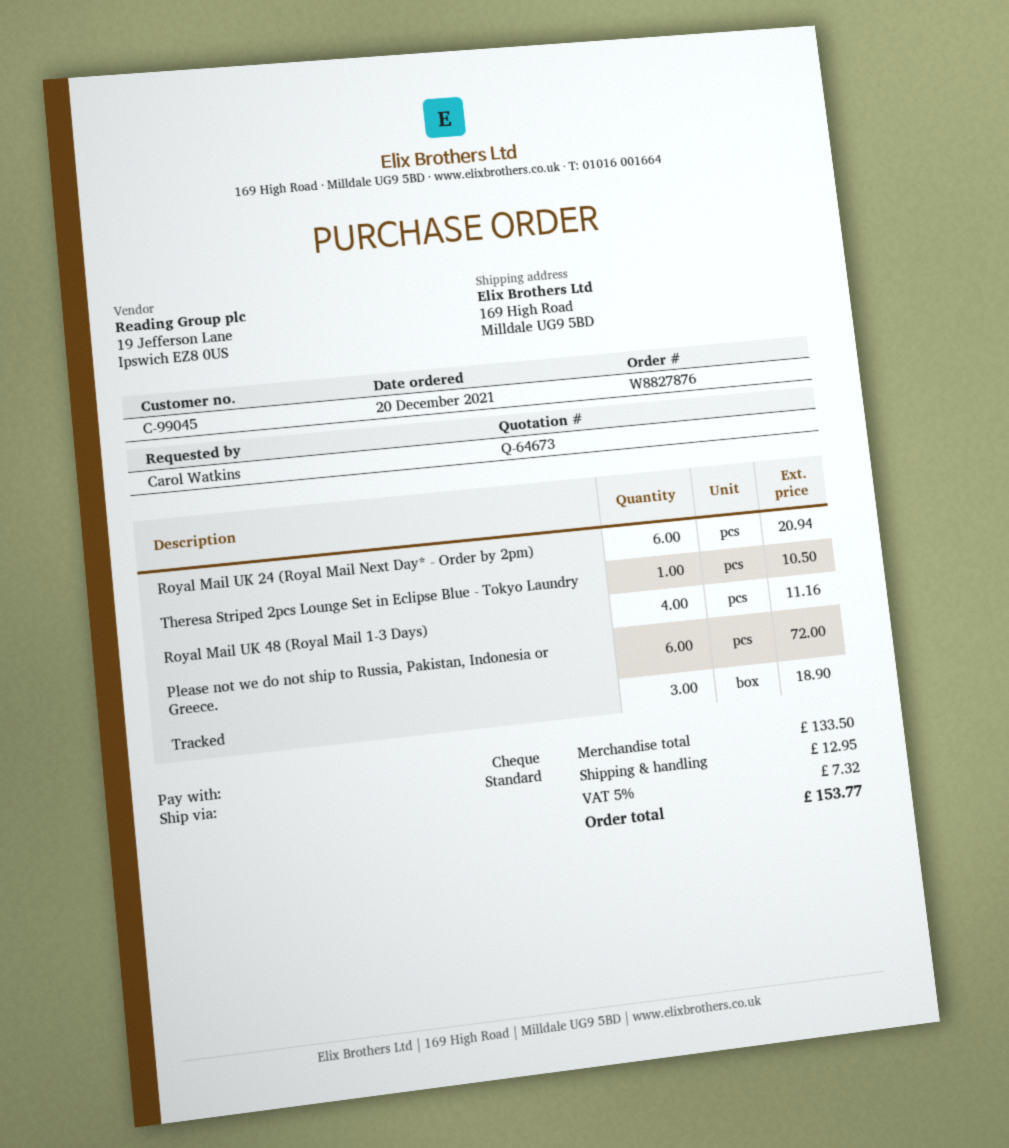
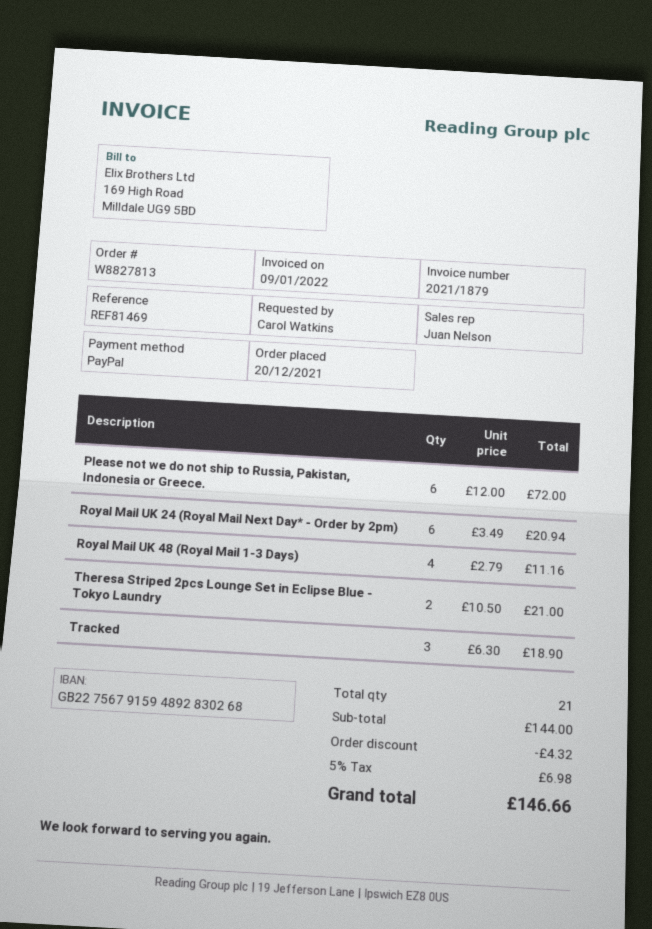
order number: W8827876 -> W8827813
payment method: cheque -> PayPal
Theresa Striped 2pcs Lounge Set in Eclipse Blue - Tokyo Laundry: 1 for 10.50 -> 2 for 21.00
subtotal: 133.50 -> 144.00
discount: none -> 4.32
shipping: 12.95 -> none
tax: 5% = 7.32 -> 5% = 6.98
total: 153.77 -> 146.66

